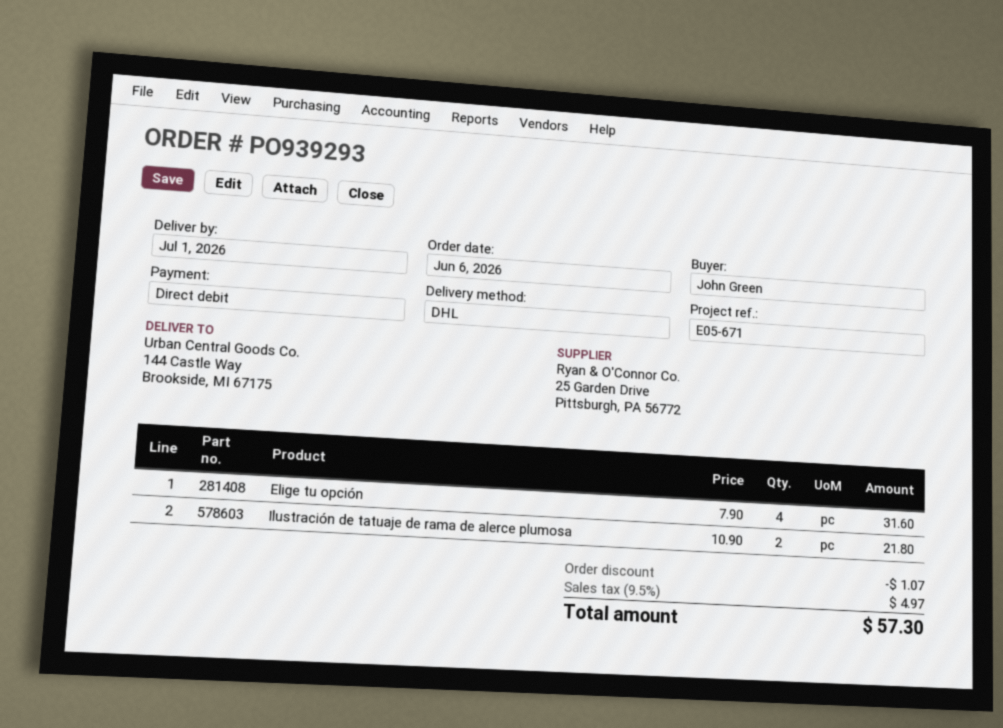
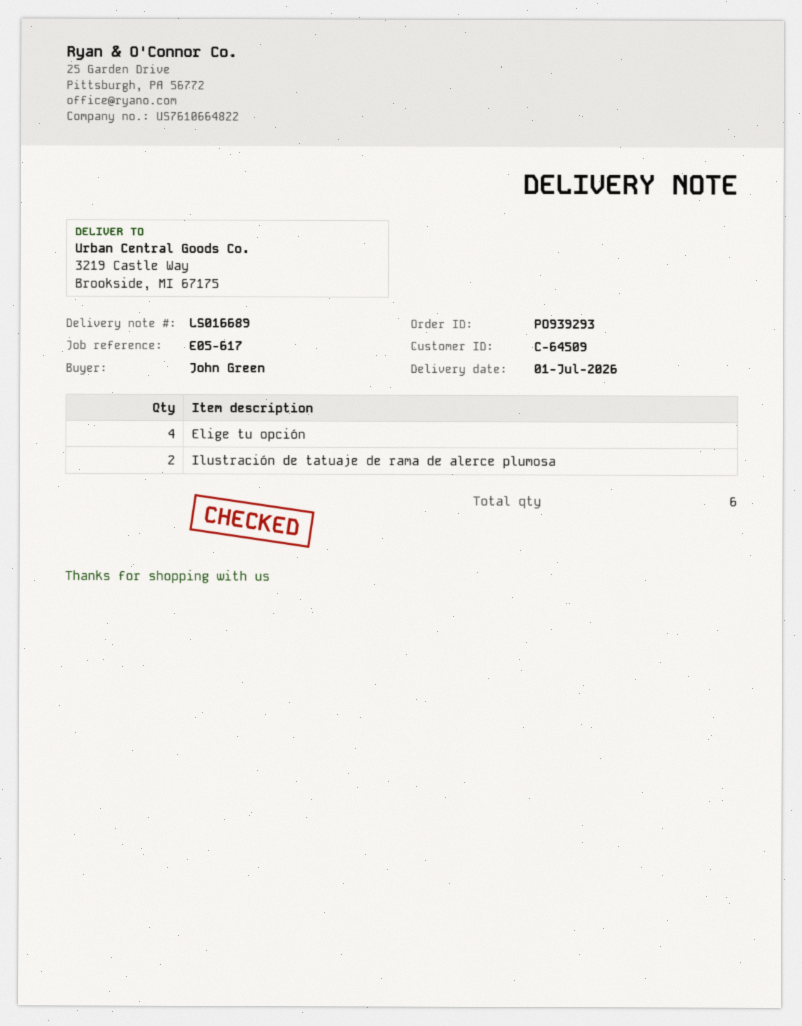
reference: E05-671 -> E05-617
ship to: 144 Castle Way, Brookside, MI 67175 -> 3219 Castle Way, Brookside, MI 67175

